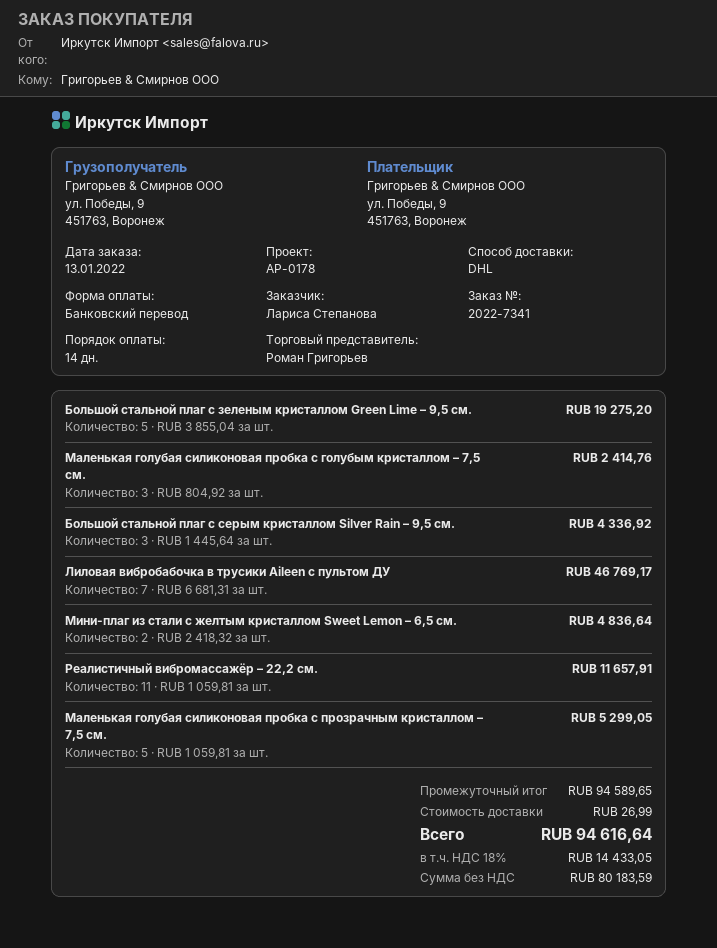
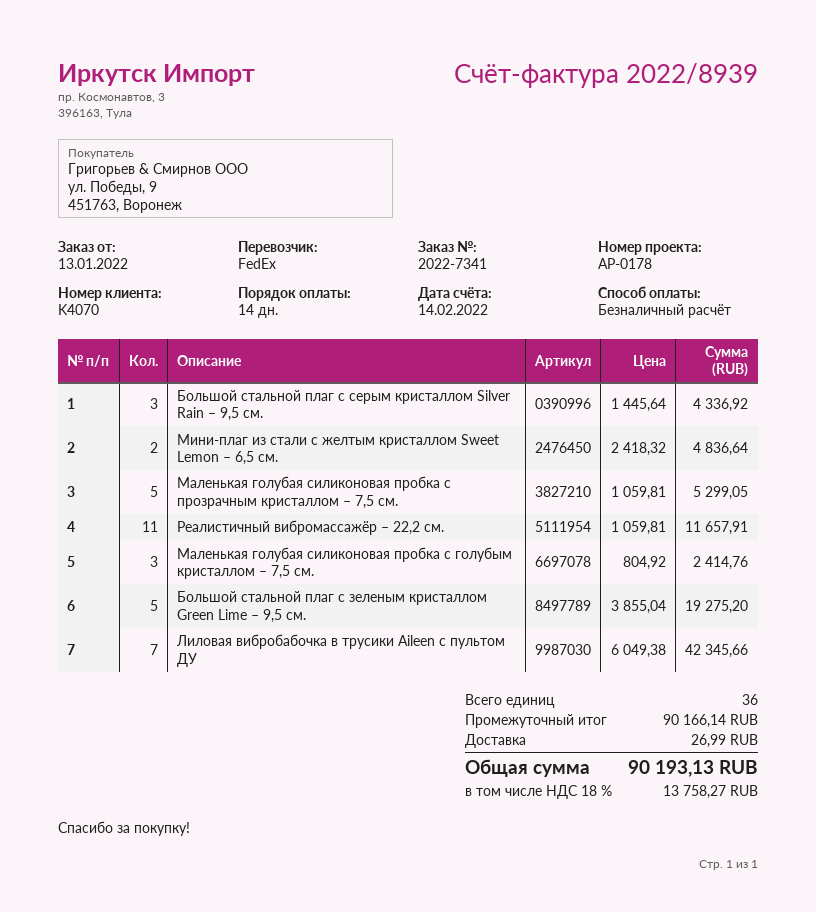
shipping method: DHL -> FedEx
Лиловая вибробабочка в трусики Aileen с пультом ДУ: 7 x 6681.31 = 46769.17 -> 7 x 6049.38 = 42345.66
subtotal: 94589.65 -> 90166.14
tax: 18% = 14433.05 -> 18% = 13758.27
total: 94616.64 -> 90193.13

